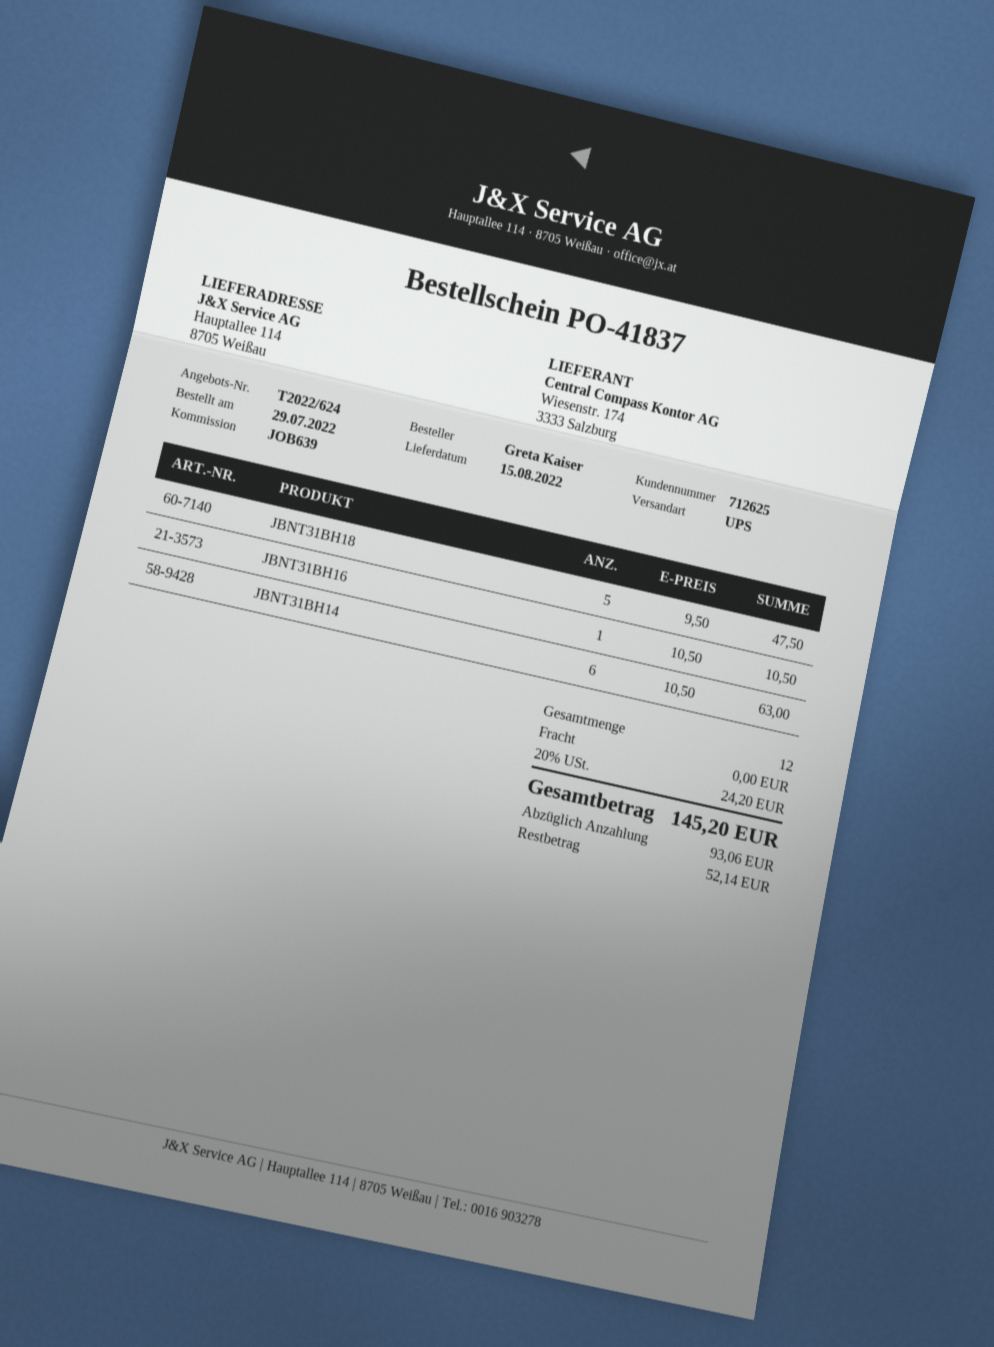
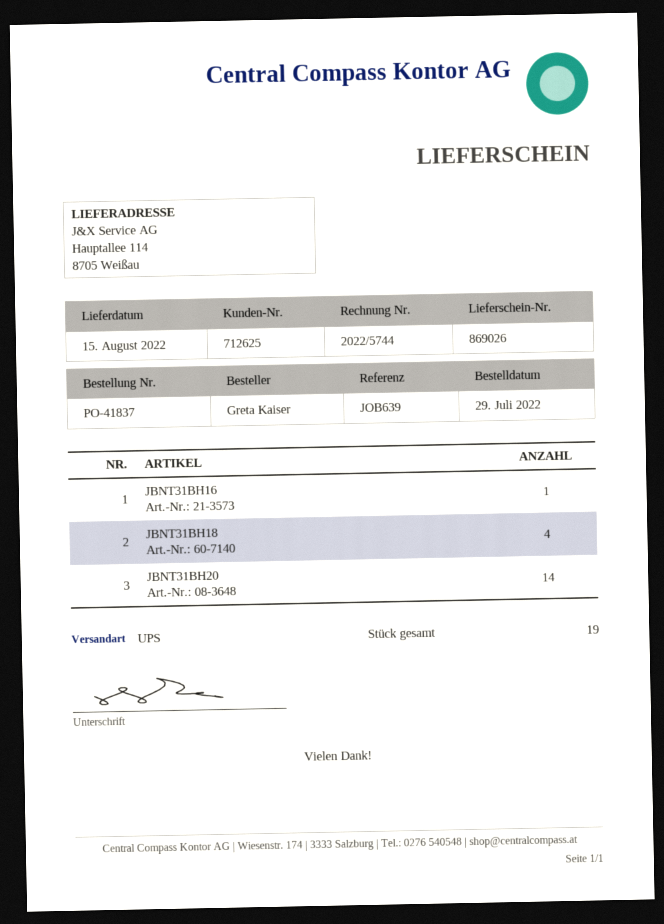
JBNT31BH18: 5 -> 4
JBNT31BH14: 6 -> none
JBNT31BH20: none -> 14
total quantity: 12 -> 19

